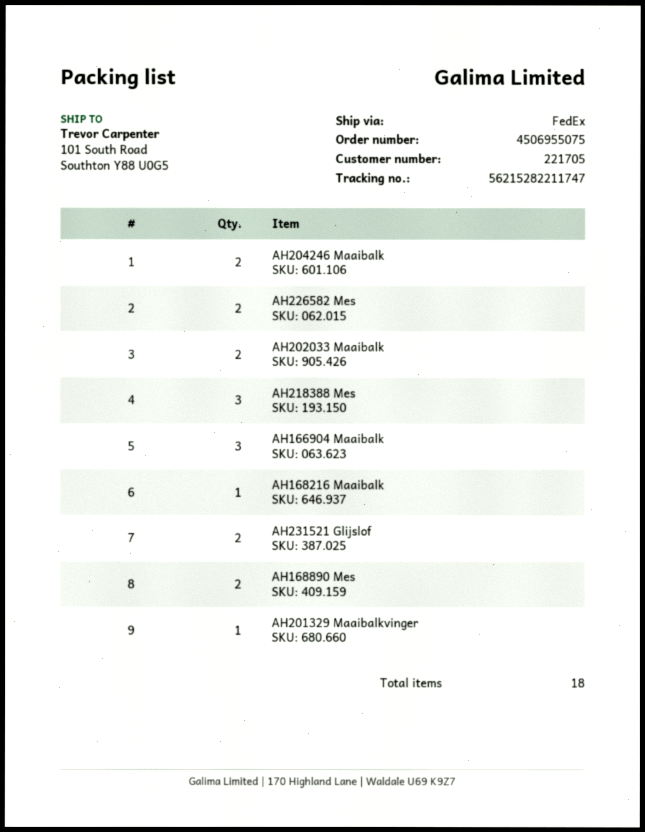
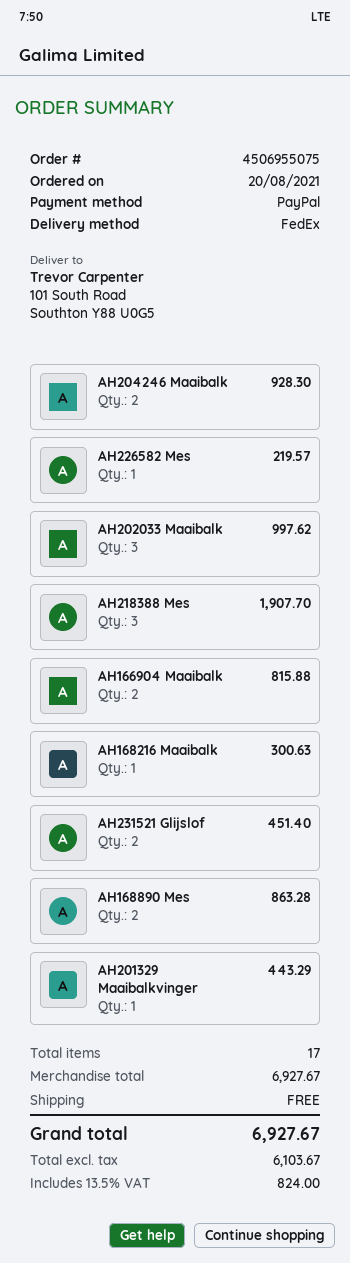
AH226582 Mes: 2 -> 1
AH202033 Maaibalk: 2 -> 3
AH166904 Maaibalk: 3 -> 2
total quantity: 18 -> 17

